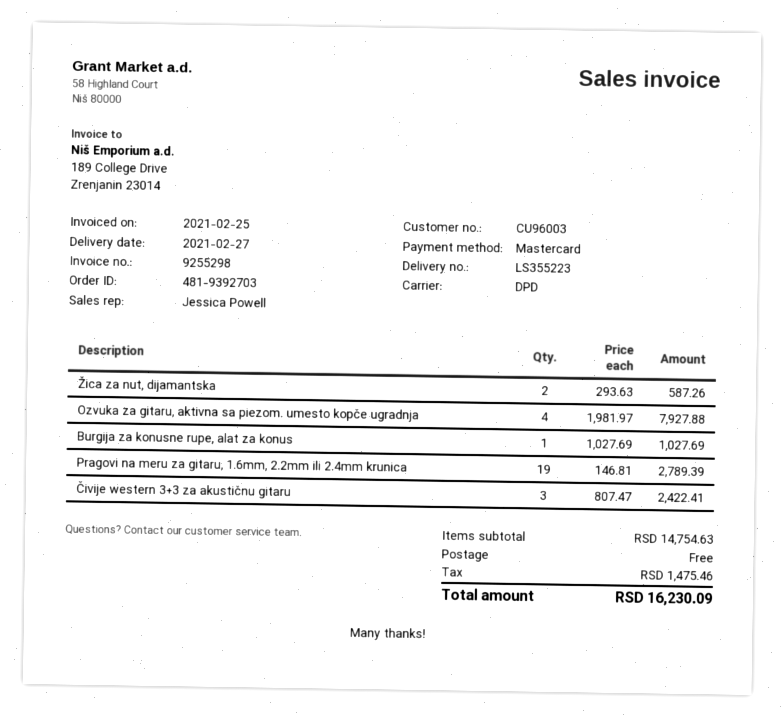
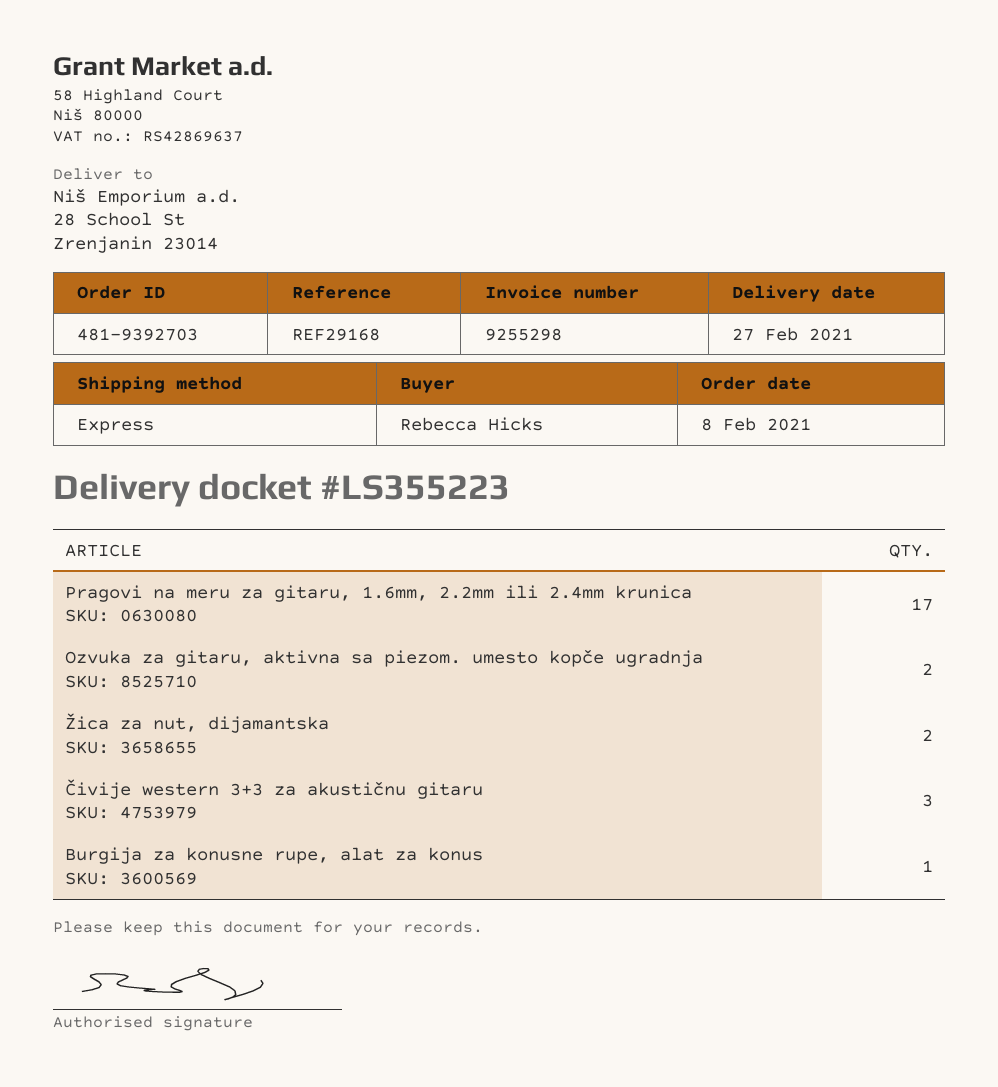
shipping method: DPD -> express
Ozvuka za gitaru, aktivna sa piezom. umesto kopče ugradnja: 4 -> 2
Pragovi na meru za gitaru, 1.6mm, 2.2mm ili 2.4mm krunica: 19 -> 17

